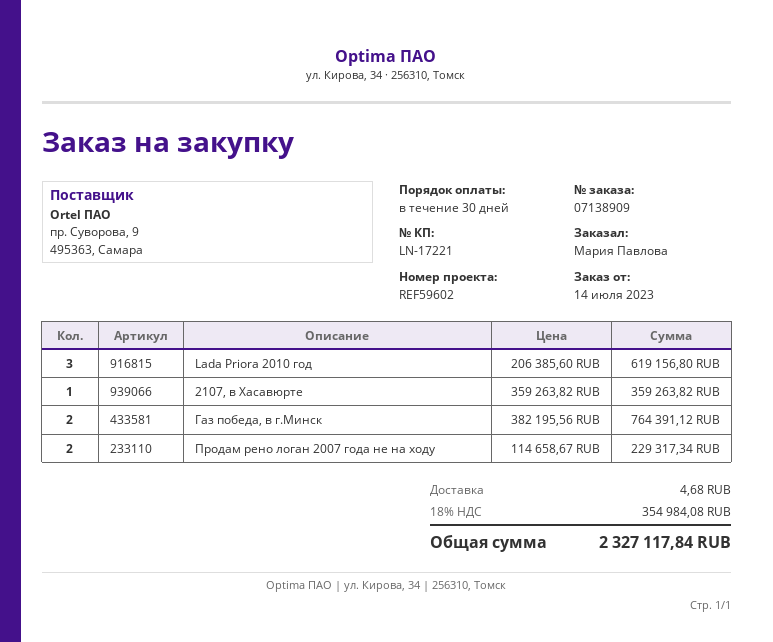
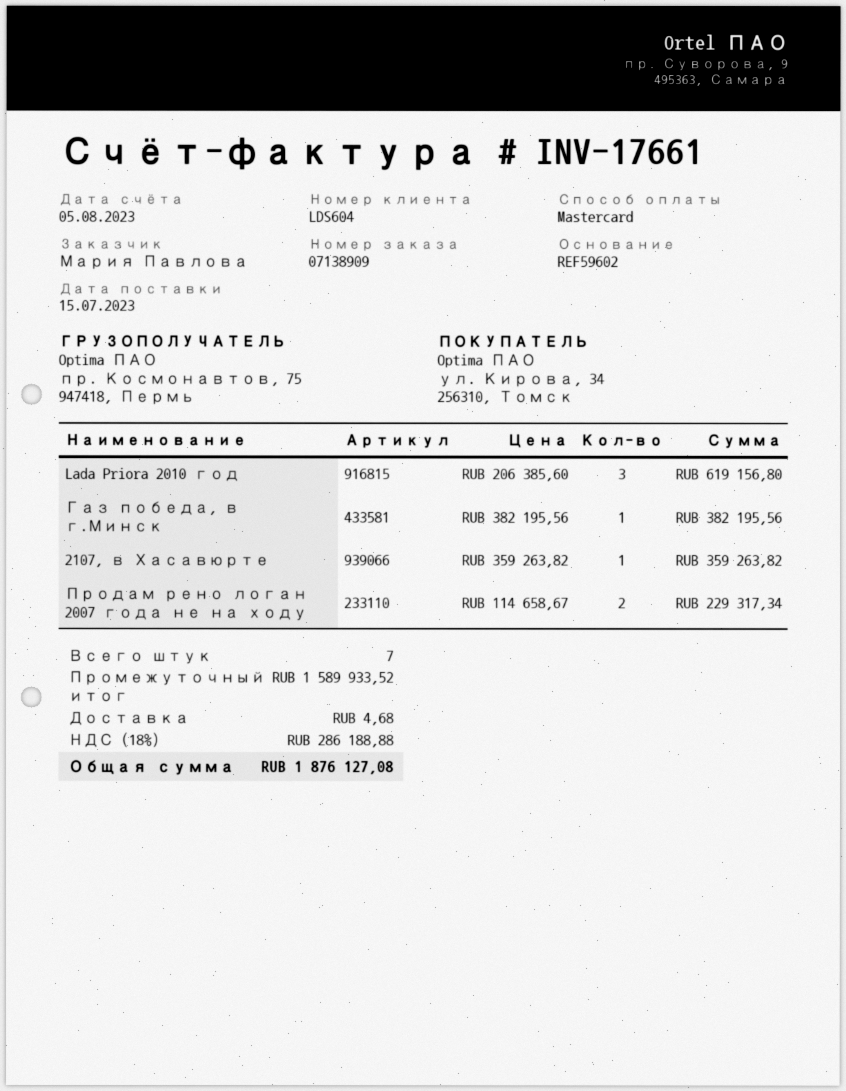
Газ победа, в г.Минск: 2 x 382195.56 = 764391.12 -> 1 x 382195.56 = 382195.56
tax: 18% = 354984.08 -> 18% = 286188.88
total: 2327117.84 -> 1876127.08

